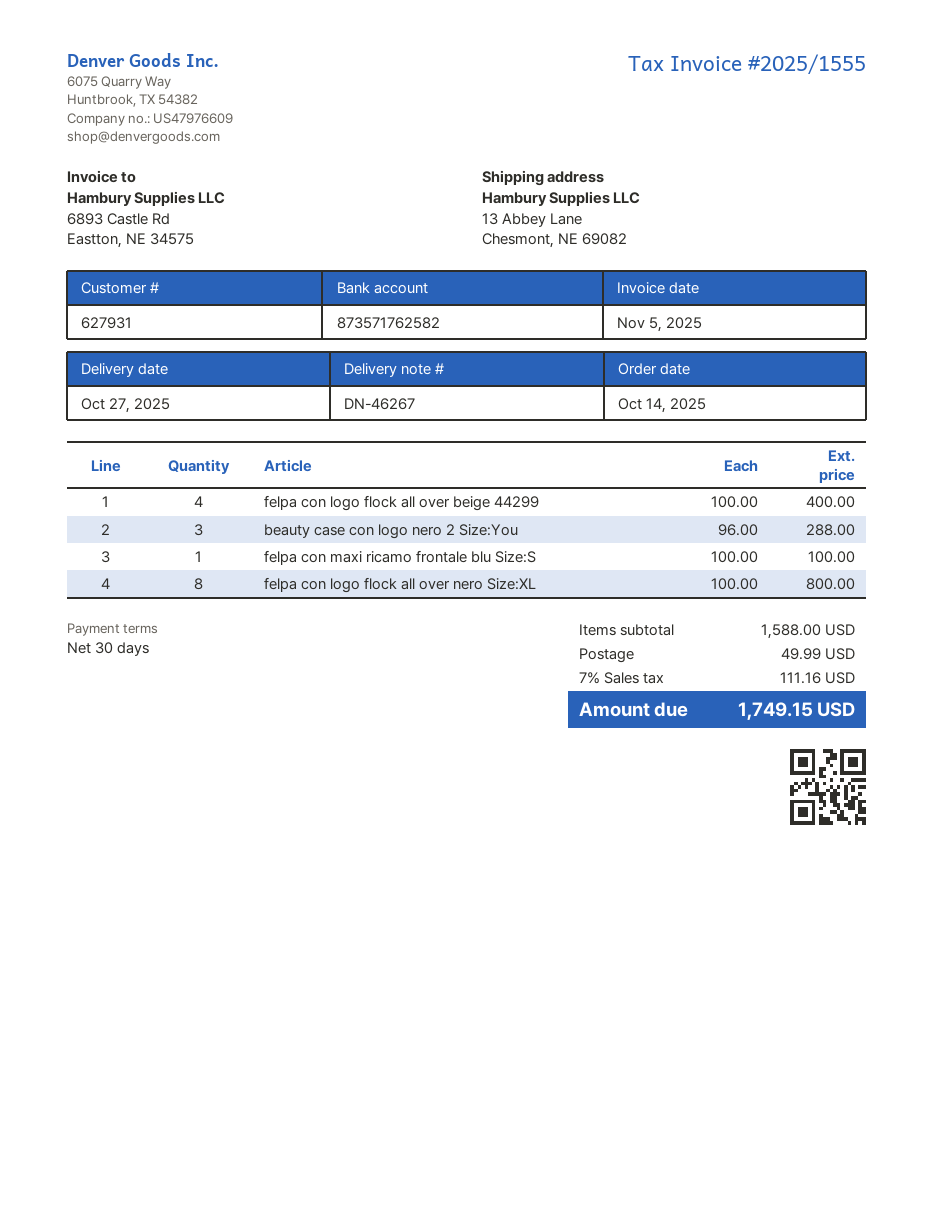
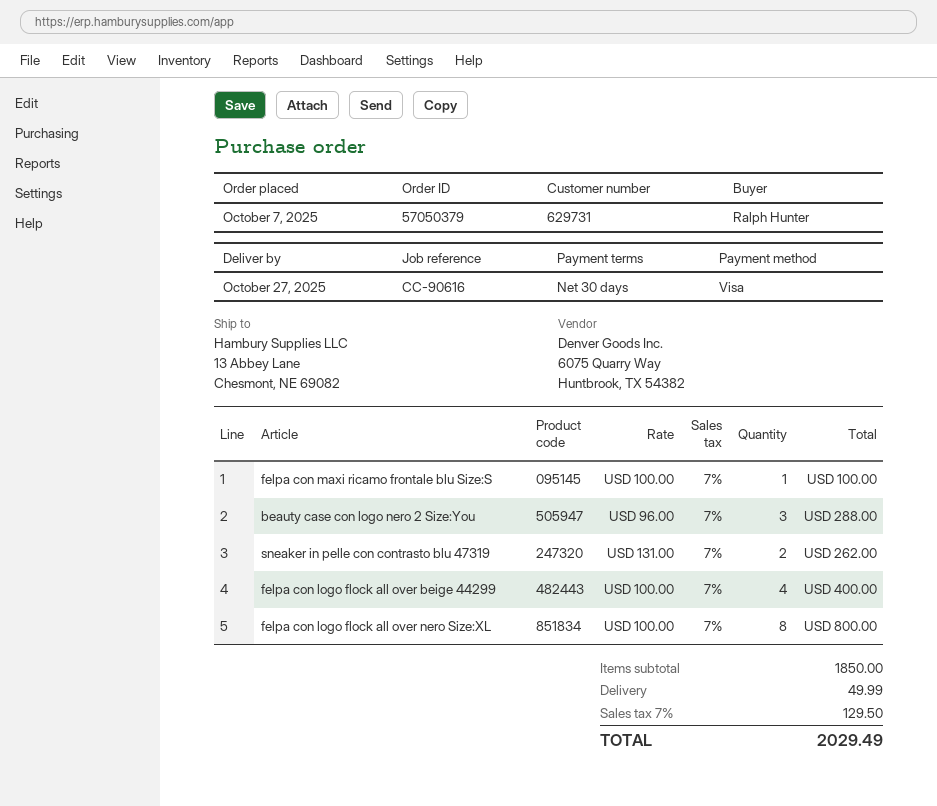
order date: 2025-10-14 -> 2025-10-07
customer number: 627931 -> 629731
sneaker in pelle con contrasto blu 47319: none -> 2 x 131.00 = 262.00
subtotal: 1588.00 -> 1850.00
tax: 7% = 111.16 -> 7% = 129.50
total: 1749.15 -> 2029.49

